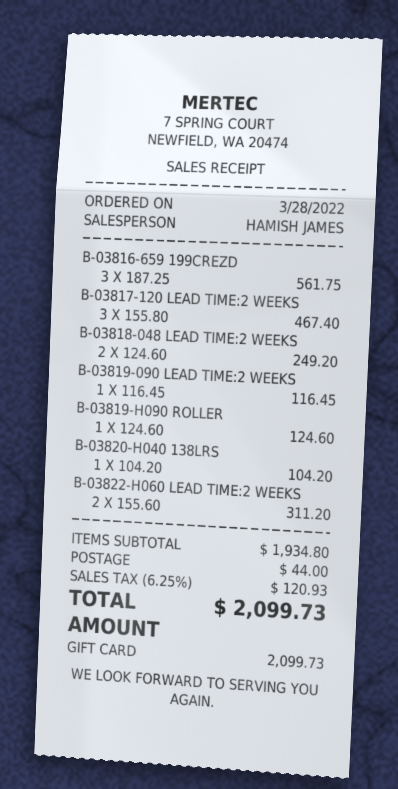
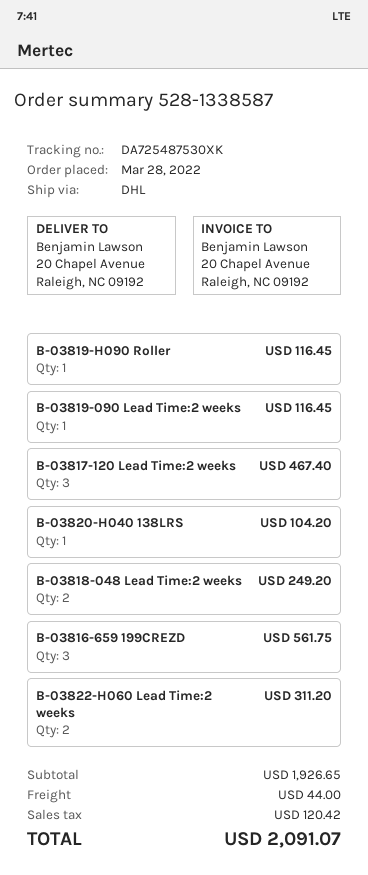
B-03819-H090 ROLLER: 1 for 124.60 -> 1 for 116.45
subtotal: 1934.80 -> 1926.65
tax: 120.93 -> 120.42
total: 2099.73 -> 2091.07

